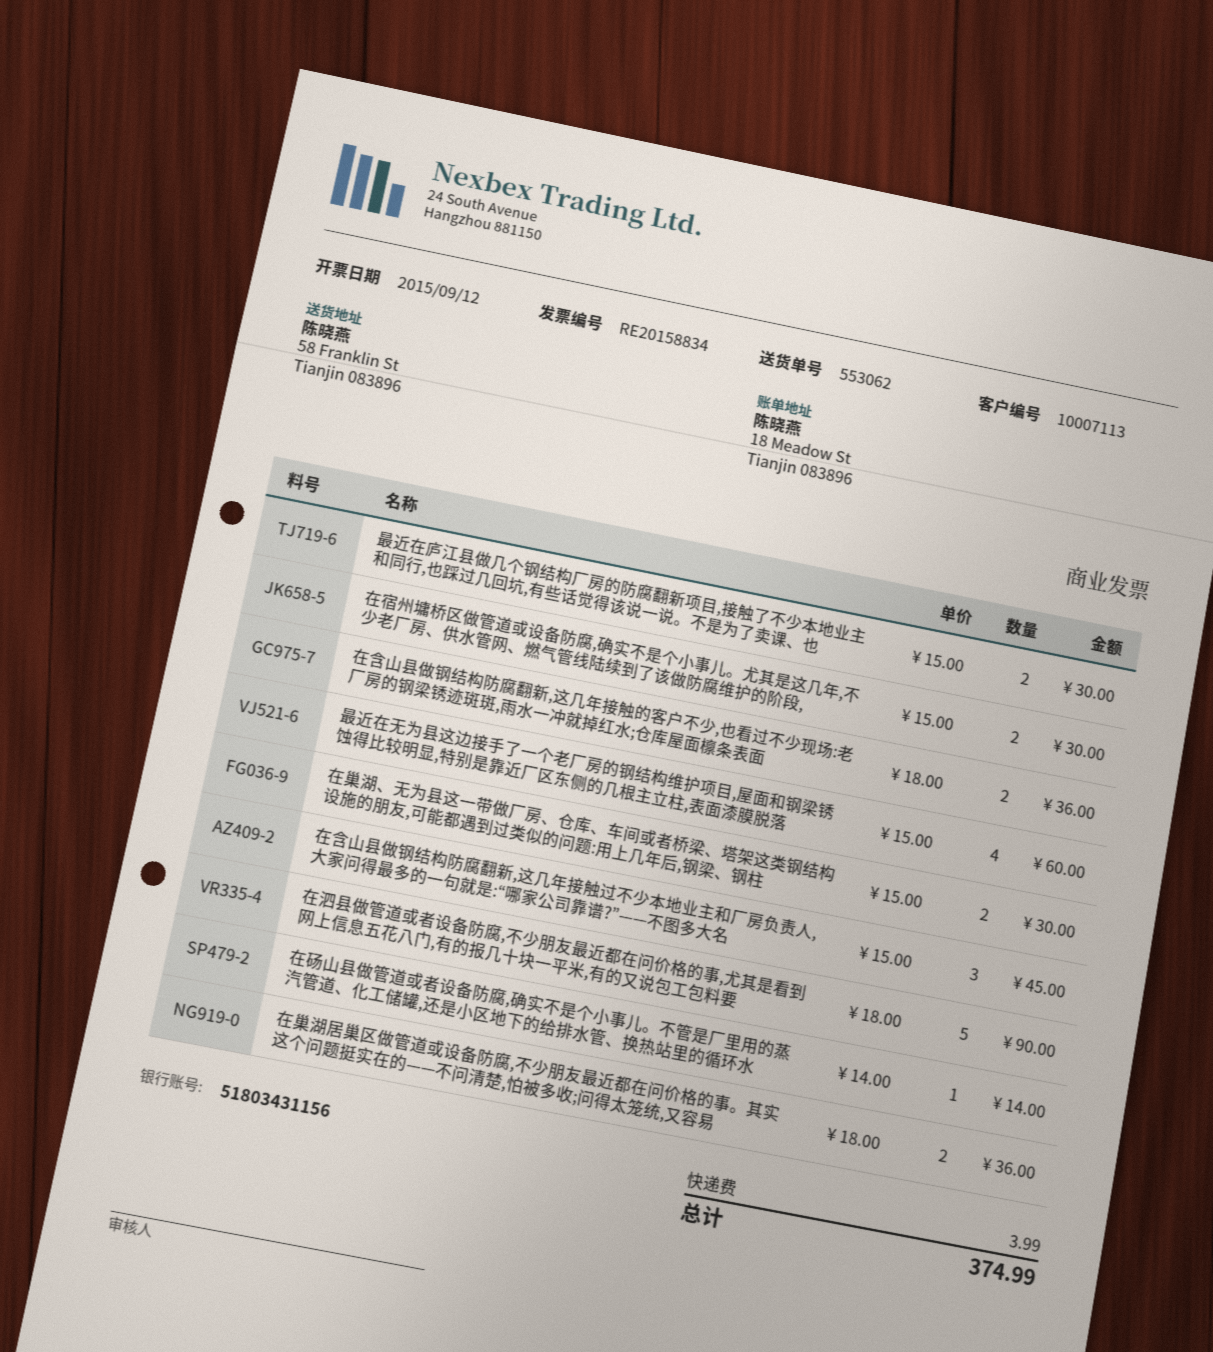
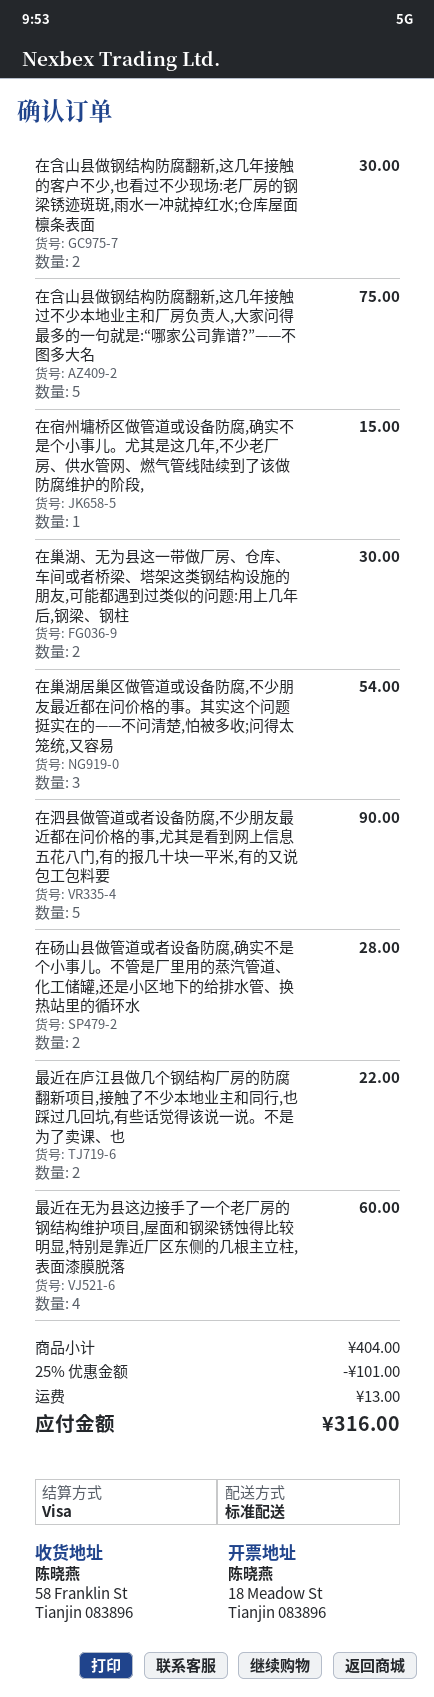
最近在庐江县做几个钢结构厂房的防腐翻新项目,接触了不少本地业主和同行,也踩过几回坑,有些话觉得该说一说。不是为了卖课、也: 2 for 30.00 -> 2 for 22.00
在宿州墉桥区做管道或设备防腐,确实不是个小事儿。尤其是这几年,不少老厂房、供水管网、燃气管线陆续到了该做防腐维护的阶段,: 2 for 30.00 -> 1 for 15.00
在含山县做钢结构防腐翻新,这几年接触的客户不少,也看过不少现场:老厂房的钢梁锈迹斑斑,雨水一冲就掉红水;仓库屋面檩条表面: 2 for 36.00 -> 2 for 30.00
在含山县做钢结构防腐翻新,这几年接触过不少本地业主和厂房负责人,大家问得最多的一句就是:“哪家公司靠谱?”——不图多大名: 3 for 45.00 -> 5 for 75.00
在砀山县做管道或者设备防腐,确实不是个小事儿。不管是厂里用的蒸汽管道、化工储罐,还是小区地下的给排水管、换热站里的循环水: 1 for 14.00 -> 2 for 28.00
在巢湖居巢区做管道或设备防腐,不少朋友最近都在问价格的事。其实这个问题挺实在的——不问清楚,怕被多收;问得太笼统,又容易: 2 for 36.00 -> 3 for 54.00
discount: none -> 25% = 101.00
shipping: 3.99 -> 13.00
total: 374.99 -> 316.00

